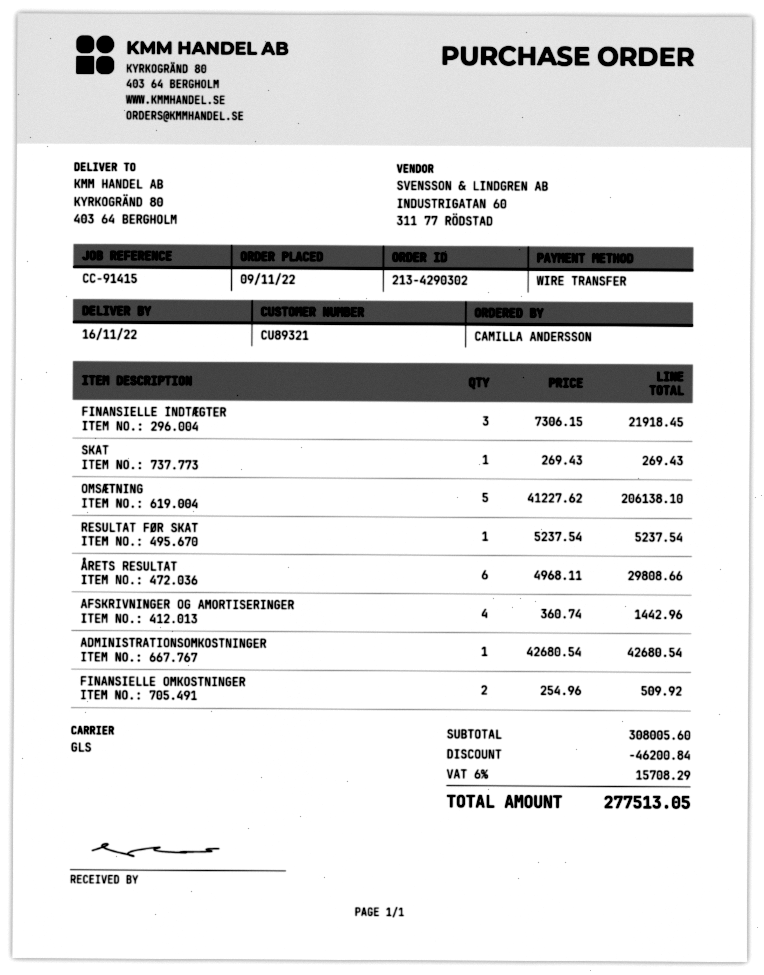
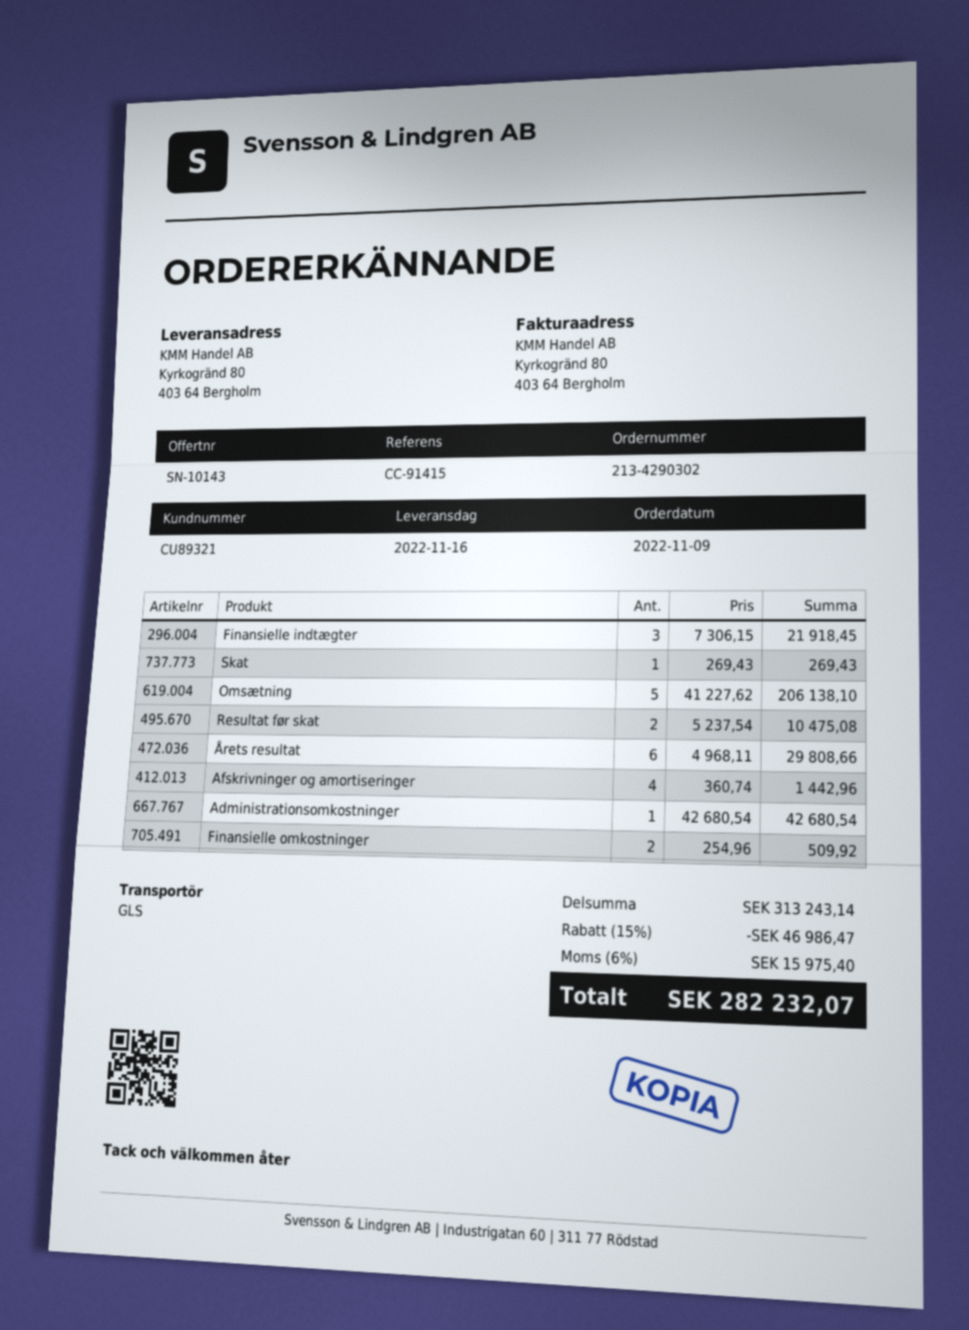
RESULTAT FØR SKAT: 1 x 5237.54 = 5237.54 -> 2 x 5237.54 = 10475.08
subtotal: 308005.60 -> 313243.14
discount: 46200.84 -> 46986.47
tax: 6% = 15708.29 -> 6% = 15975.40
total: 277513.05 -> 282232.07

